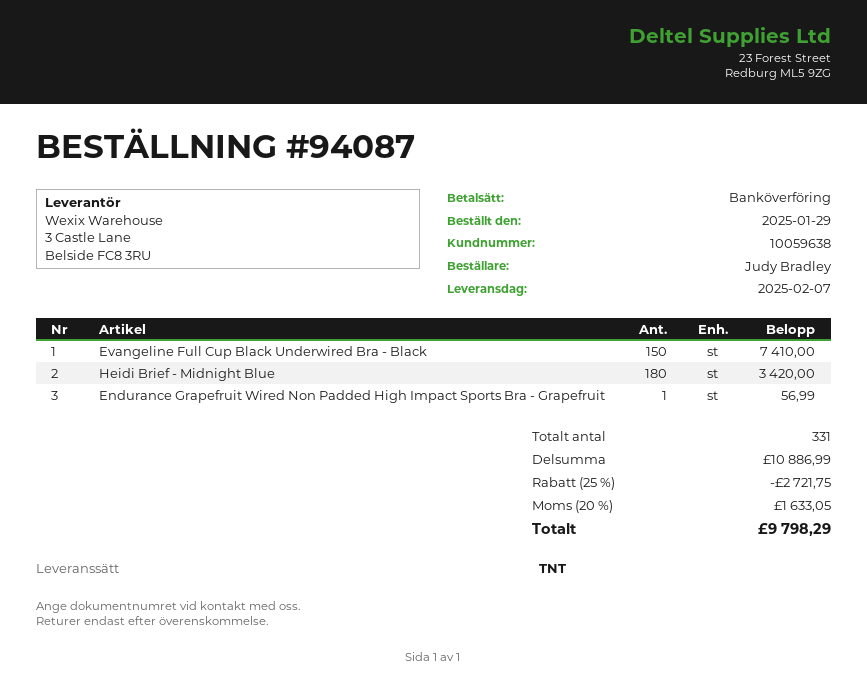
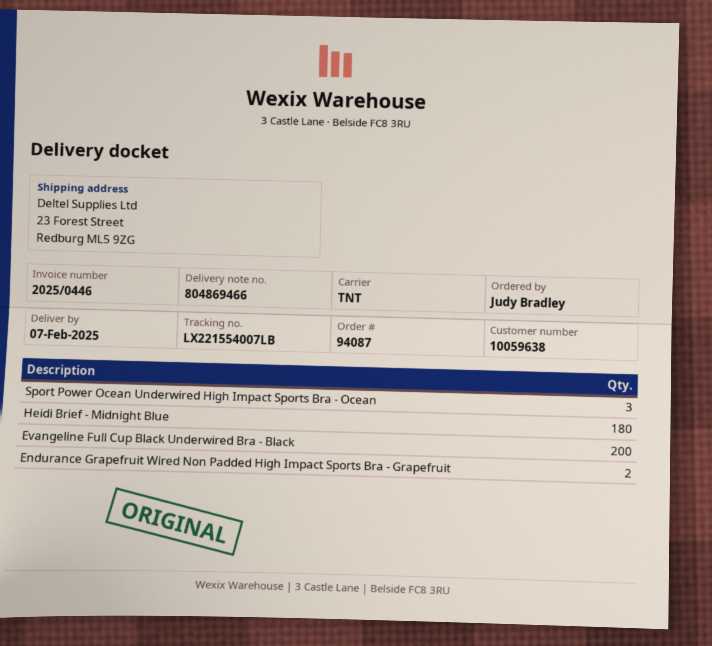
Evangeline Full Cup Black Underwired Bra - Black: 150 -> 200
Endurance Grapefruit Wired Non Padded High Impact Sports Bra - Grapefruit: 1 -> 2
Sport Power Ocean Underwired High Impact Sports Bra - Ocean: none -> 3

